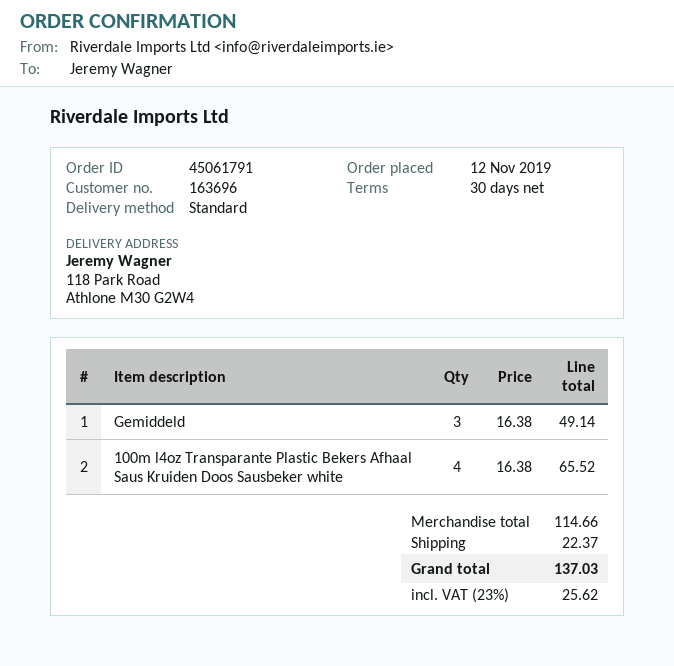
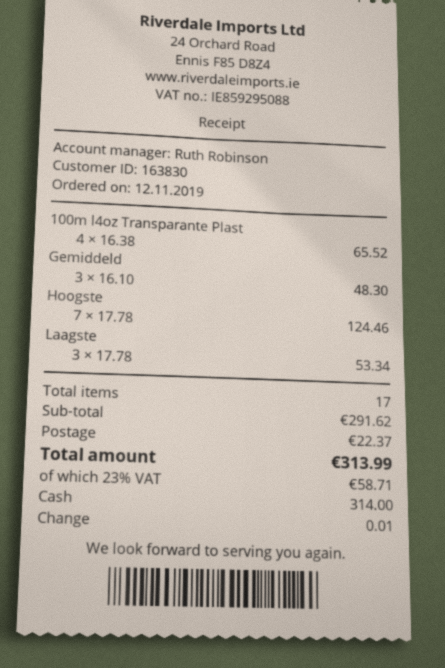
customer number: 163696 -> 163830
Gemiddeld: 3 x 16.38 = 49.14 -> 3 x 16.10 = 48.30
Hoogste: none -> 7 x 17.78 = 124.46
Laagste: none -> 3 x 17.78 = 53.34
subtotal: 114.66 -> 291.62
tax: 23% = 25.62 -> 23% = 58.71
total: 137.03 -> 313.99

